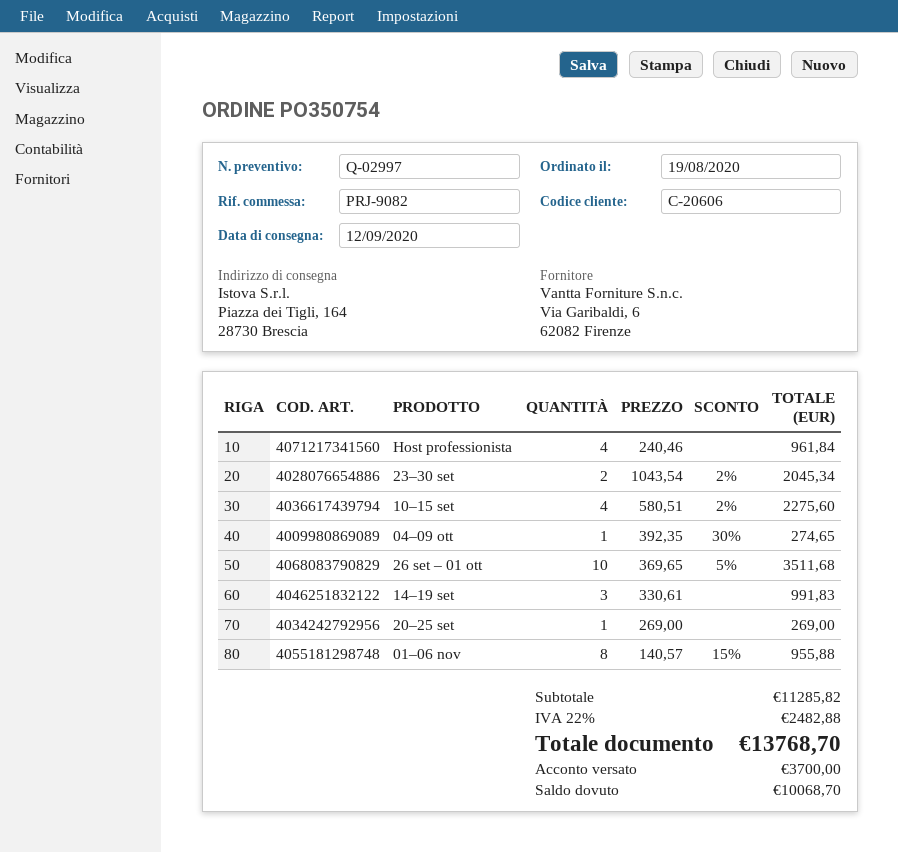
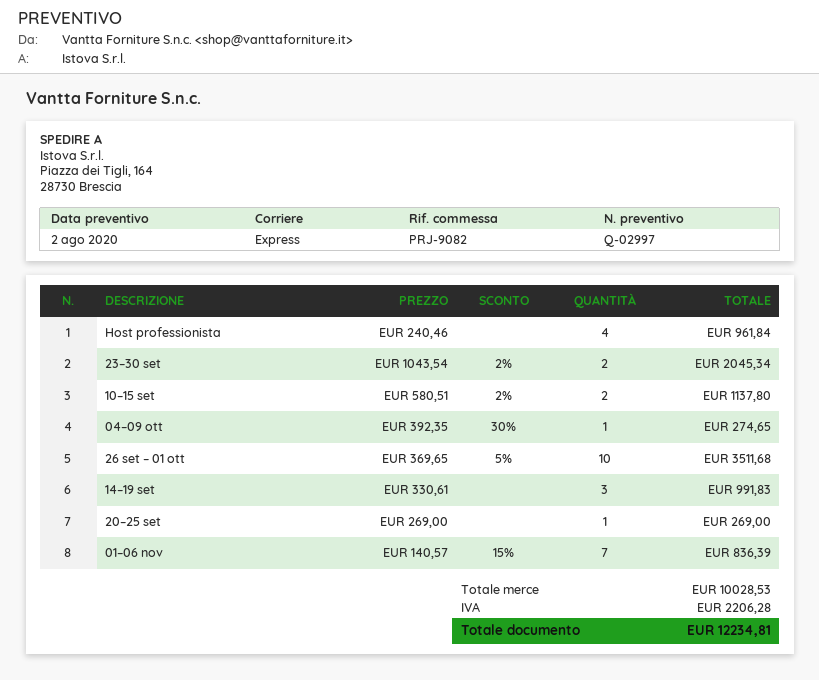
10–15 set: 4 x 580.51 - 2% = 2275.60 -> 2 x 580.51 - 2% = 1137.80
01–06 nov: 8 x 140.57 - 15% = 955.88 -> 7 x 140.57 - 15% = 836.39
subtotal: 11285.82 -> 10028.53
tax: 2482.88 -> 2206.28
total: 13768.70 -> 12234.81

